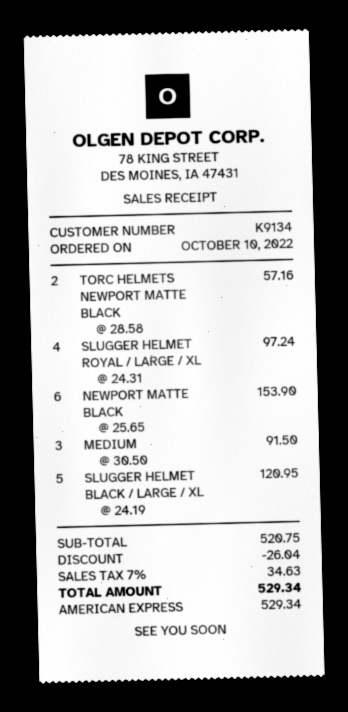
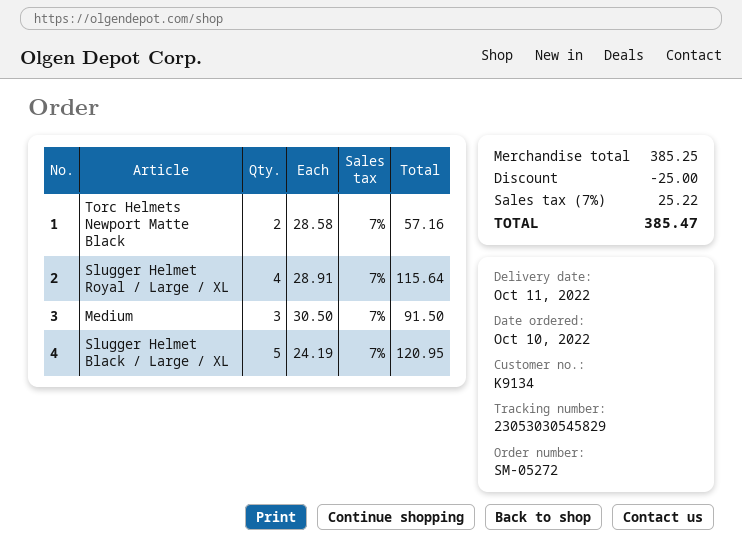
SLUGGER HELMET ROYAL / LARGE / XL: 4 x 24.31 = 97.24 -> 4 x 28.91 = 115.64
NEWPORT MATTE BLACK: 6 x 25.65 = 153.90 -> none
subtotal: 520.75 -> 385.25
discount: 26.04 -> 25.00
tax: 7% = 34.63 -> 7% = 25.22
total: 529.34 -> 385.47

